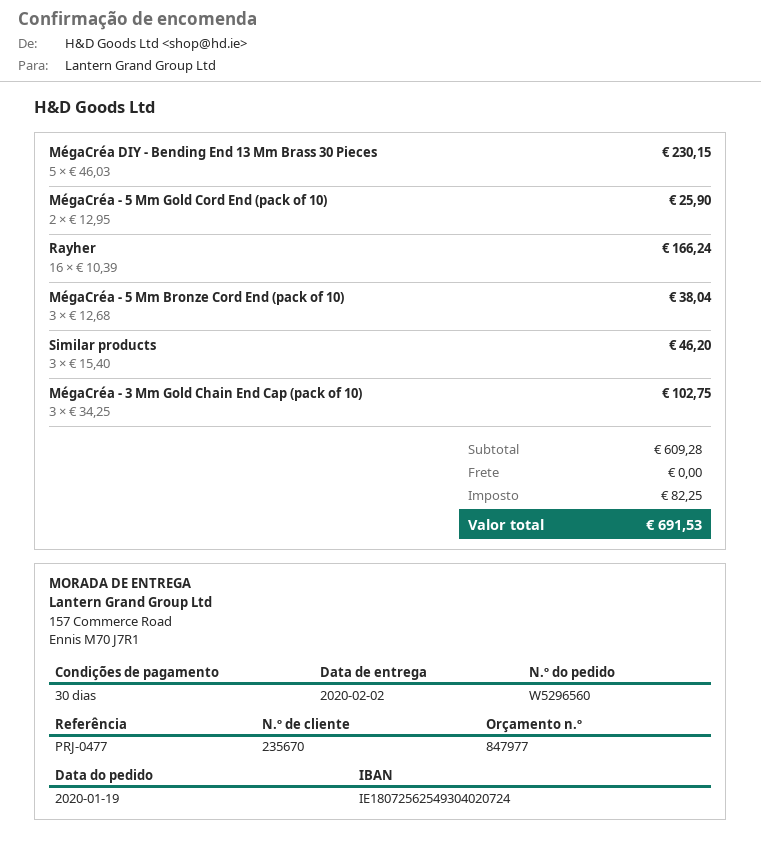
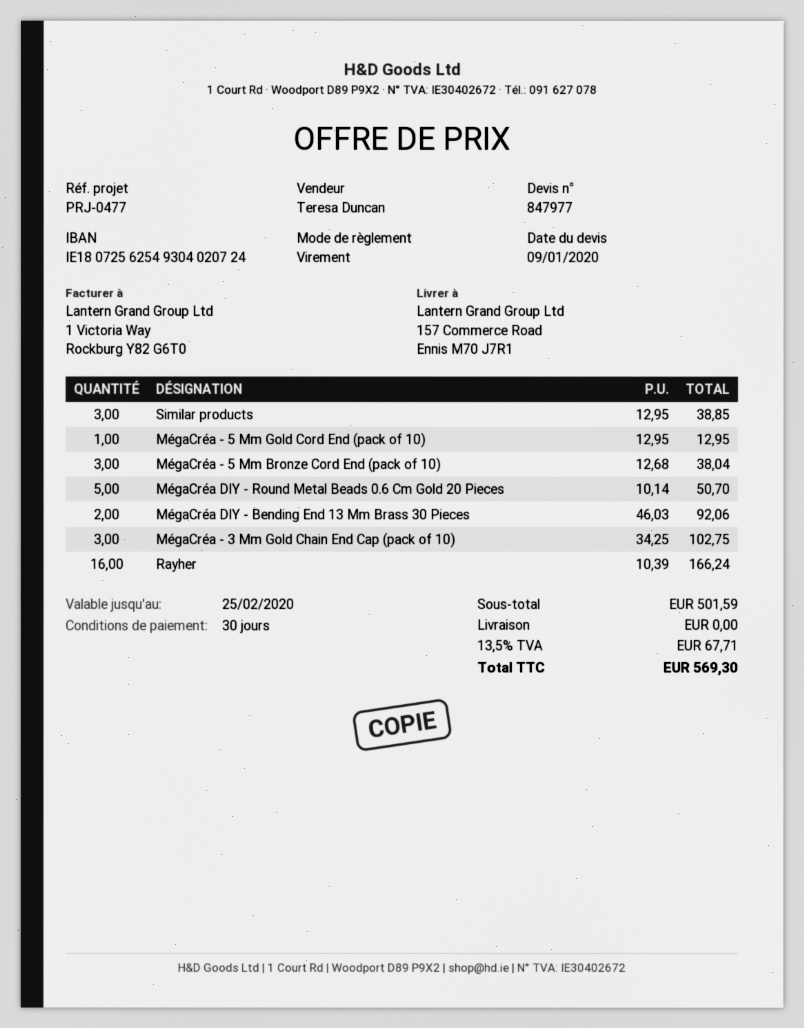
MégaCréa DIY - Bending End 13 Mm Brass 30 Pieces: 5 x 46.03 = 230.15 -> 2 x 46.03 = 92.06
MégaCréa - 5 Mm Gold Cord End (pack of 10): 2 x 12.95 = 25.90 -> 1 x 12.95 = 12.95
Similar products: 3 x 15.40 = 46.20 -> 3 x 12.95 = 38.85
MégaCréa DIY - Round Metal Beads 0.6 Cm Gold 20 Pieces: none -> 5 x 10.14 = 50.70
subtotal: 609.28 -> 501.59
tax: 82.25 -> 67.71
total: 691.53 -> 569.30

